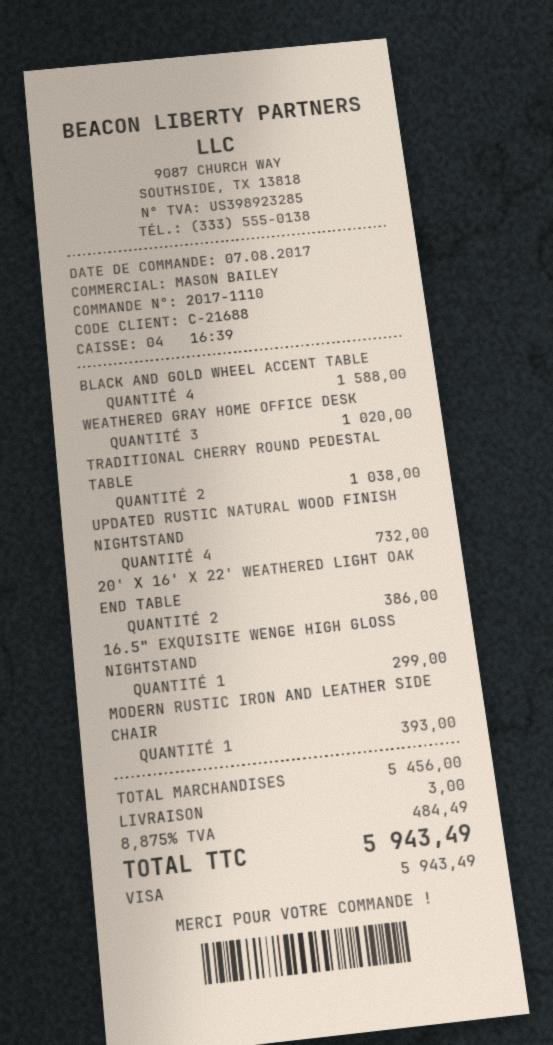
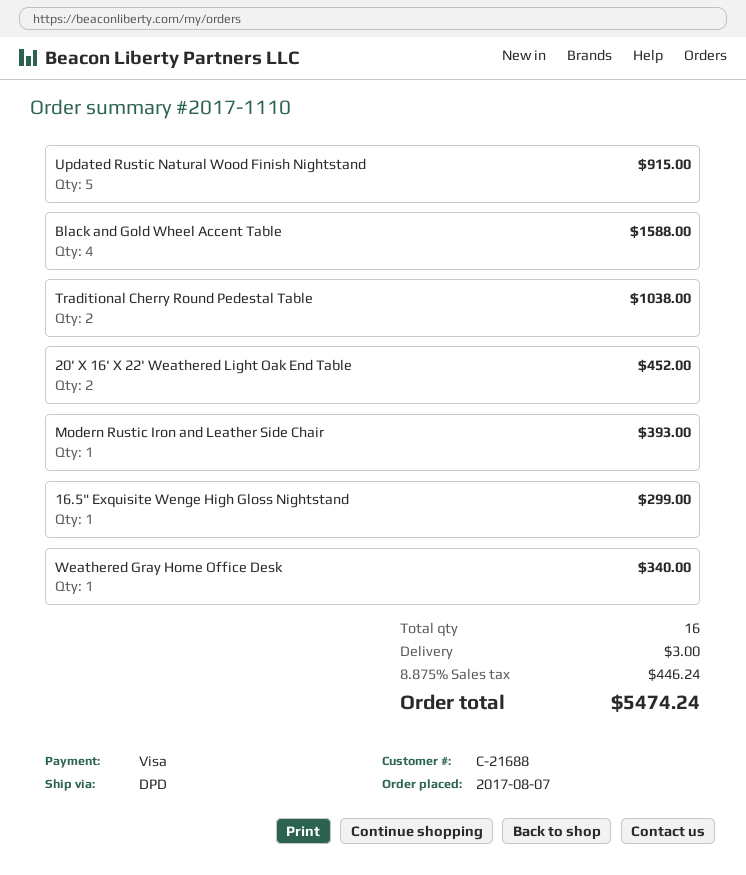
WEATHERED GRAY HOME OFFICE DESK: 3 for 1020.00 -> 1 for 340.00
UPDATED RUSTIC NATURAL WOOD FINISH NIGHTSTAND: 4 for 732.00 -> 5 for 915.00
20' X 16' X 22' WEATHERED LIGHT OAK END TABLE: 2 for 386.00 -> 2 for 452.00
tax: 8.875% = 484.49 -> 8.875% = 446.24
total: 5943.49 -> 5474.24

